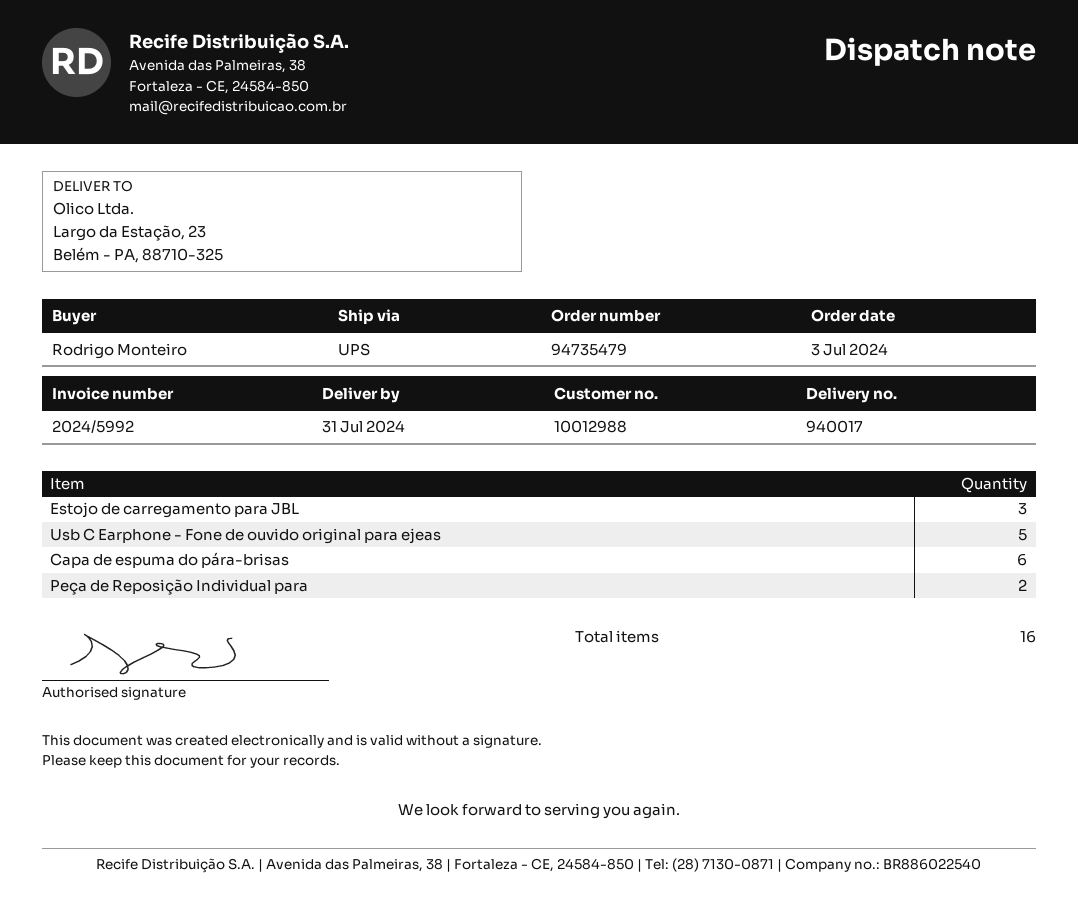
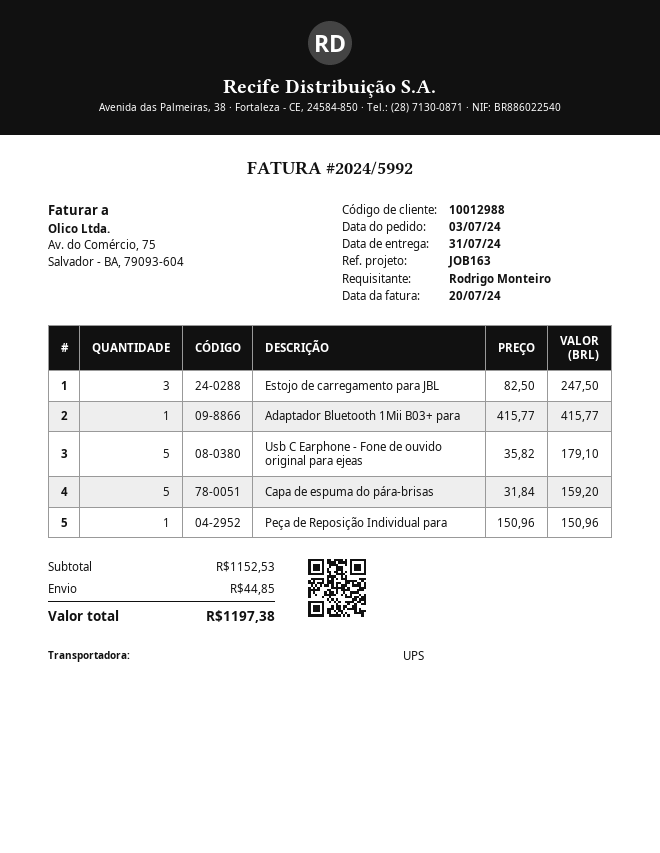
Capa de espuma do pára-brisas: 6 -> 5
Peça de Reposição Individual para: 2 -> 1
Adaptador Bluetooth 1Mii B03+ para: none -> 1

